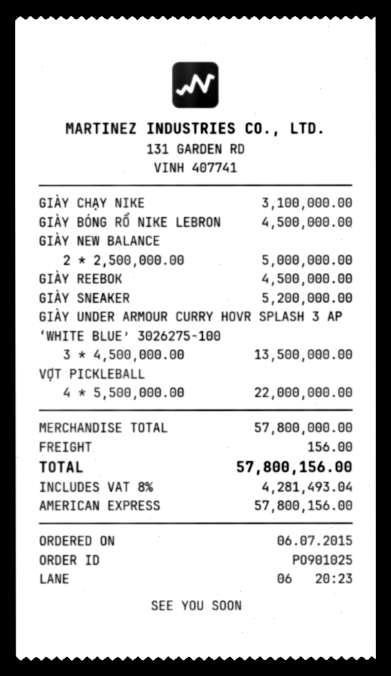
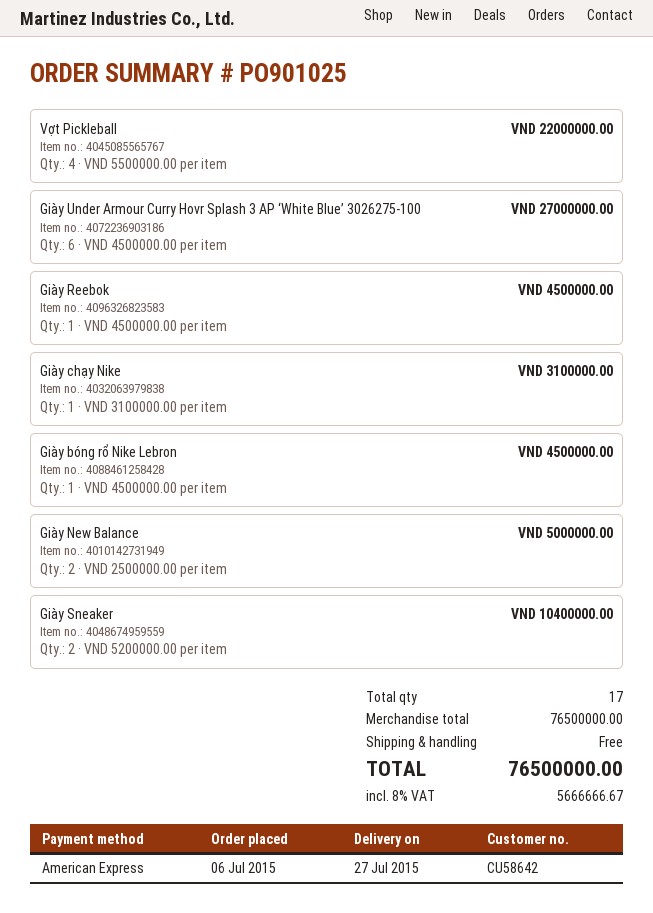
GIÀY SNEAKER: 1 x 5200000.00 = 5200000.00 -> 2 x 5200000.00 = 10400000.00
GIÀY UNDER ARMOUR CURRY HOVR SPLASH 3 AP ‘WHITE BLUE’ 3026275-100: 3 x 4500000.00 = 13500000.00 -> 6 x 4500000.00 = 27000000.00
subtotal: 57800000.00 -> 76500000.00
shipping: 156.00 -> 0.00
tax: 8% = 4281493.04 -> 8% = 5666666.67
total: 57800156.00 -> 76500000.00

